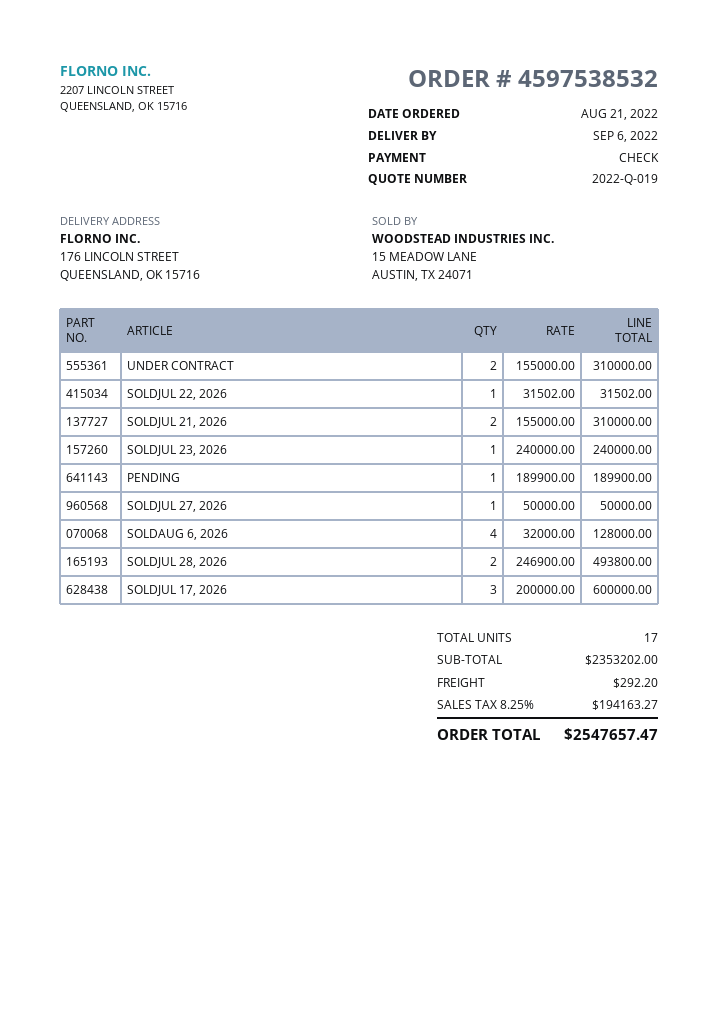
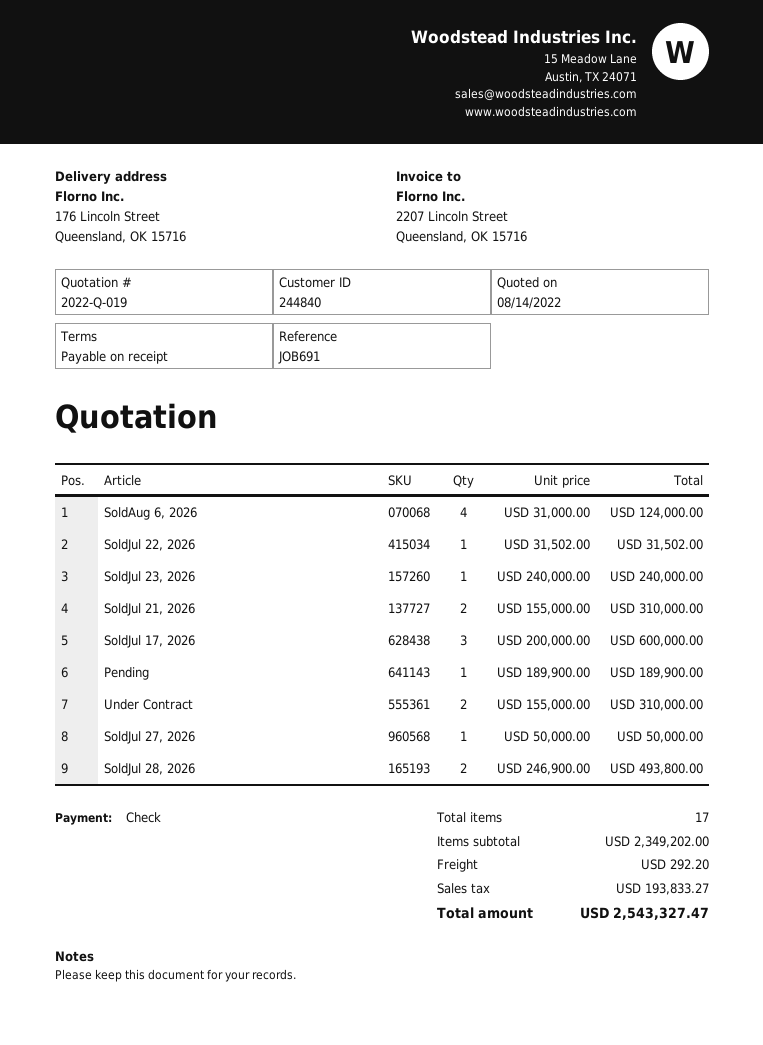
SOLDAUG 6, 2026: 4 x 32000.00 = 128000.00 -> 4 x 31000.00 = 124000.00
subtotal: 2353202.00 -> 2349202.00
tax: 194163.27 -> 193833.27
total: 2547657.47 -> 2543327.47

